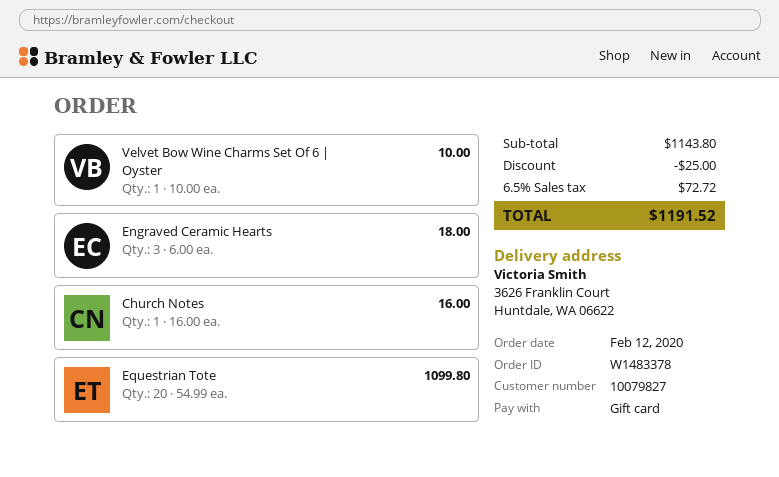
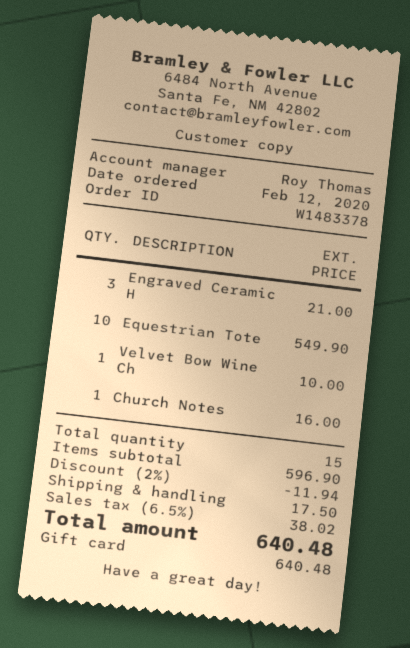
Engraved Ceramic Hearts: 3 for 18.00 -> 3 for 21.00
Equestrian Tote: 20 for 1099.80 -> 10 for 549.90
subtotal: 1143.80 -> 596.90
discount: 25.00 -> 11.94
shipping: none -> 17.50
tax: 6.5% = 72.72 -> 6.5% = 38.02
total: 1191.52 -> 640.48

